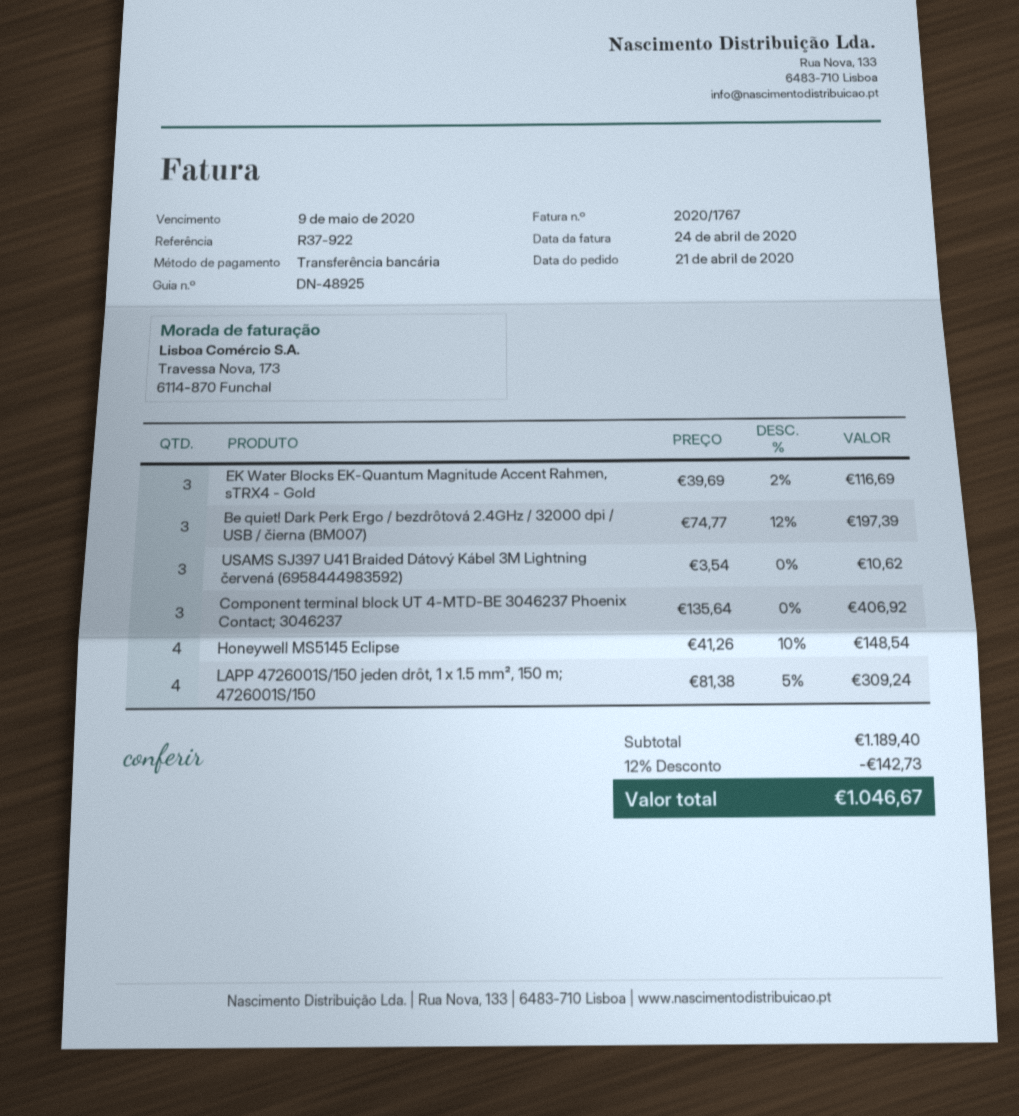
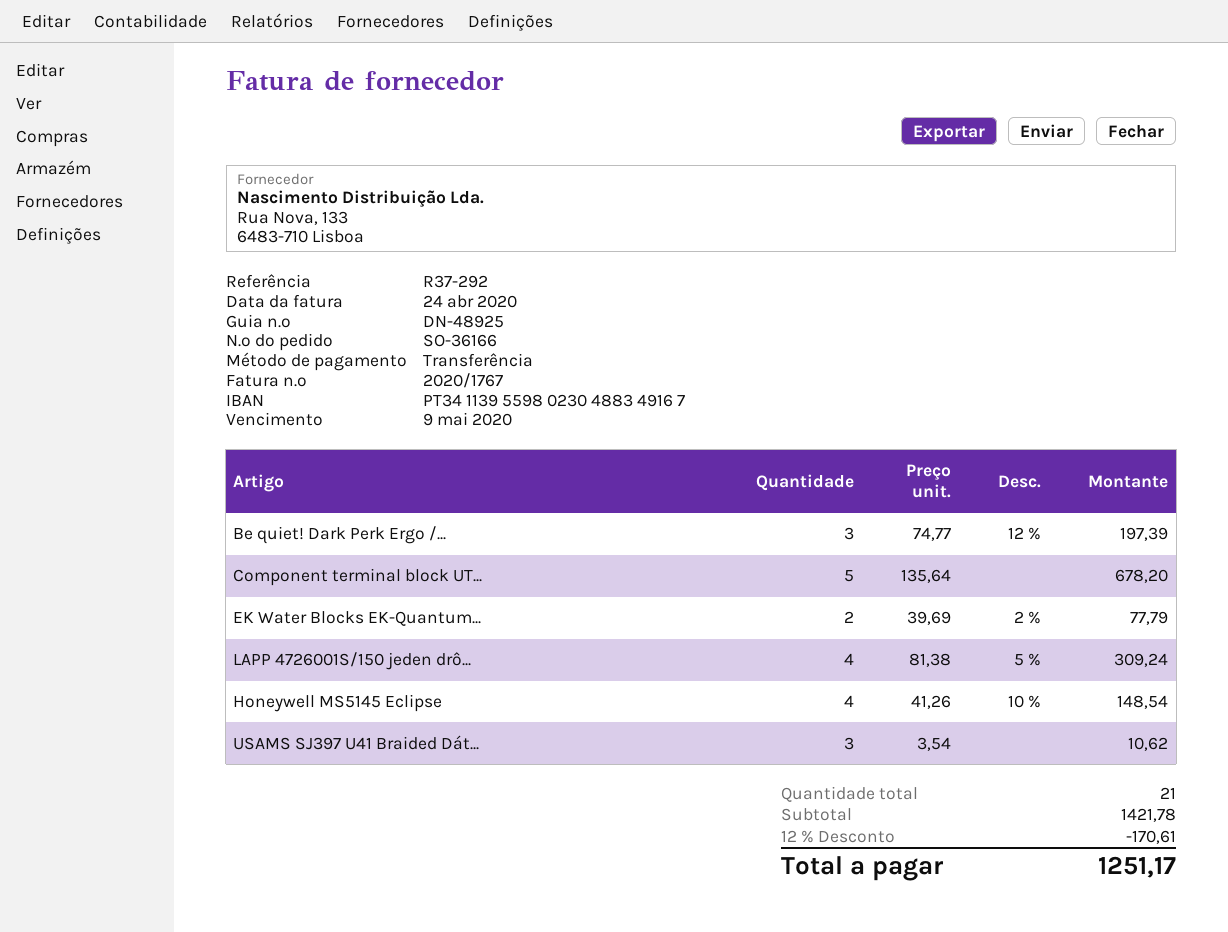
reference: R37-922 -> R37-292
EK Water Blocks EK-Quantum Magnitude Accent Rahmen, sTRX4 - Gold: 3 x 39.69 - 2% = 116.69 -> 2 x 39.69 - 2% = 77.79
Component terminal block UT 4-MTD-BE 3046237 Phoenix Contact; 3046237: 3 x 135.64 = 406.92 -> 5 x 135.64 = 678.20
subtotal: 1189.40 -> 1421.78
discount: 12% = 142.73 -> 12% = 170.61
total: 1046.67 -> 1251.17

